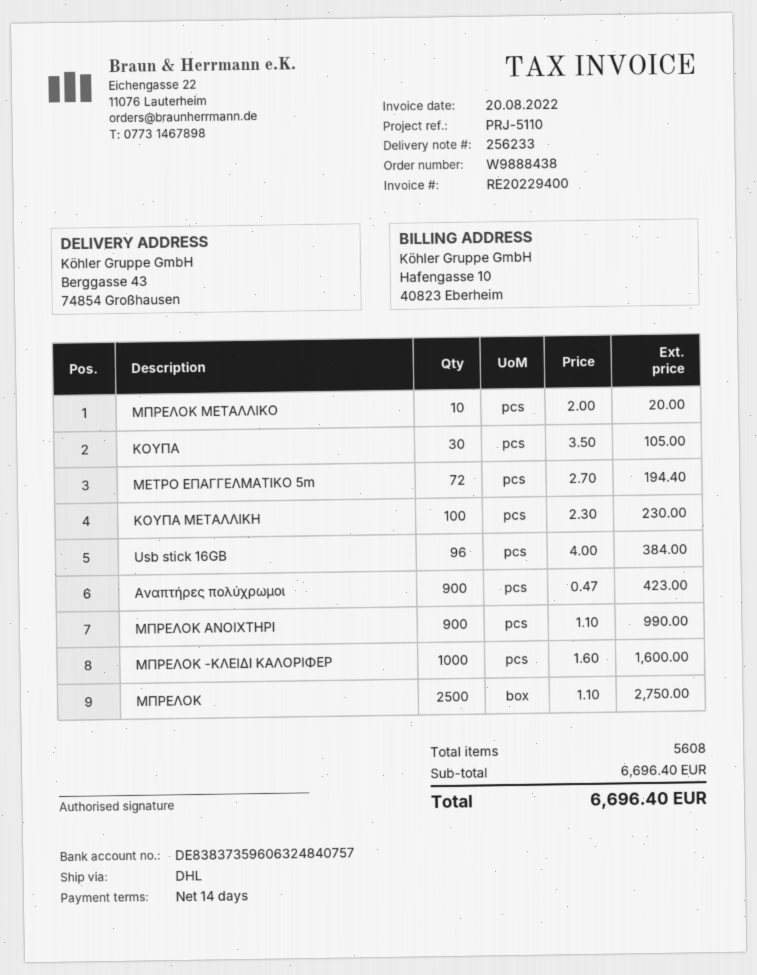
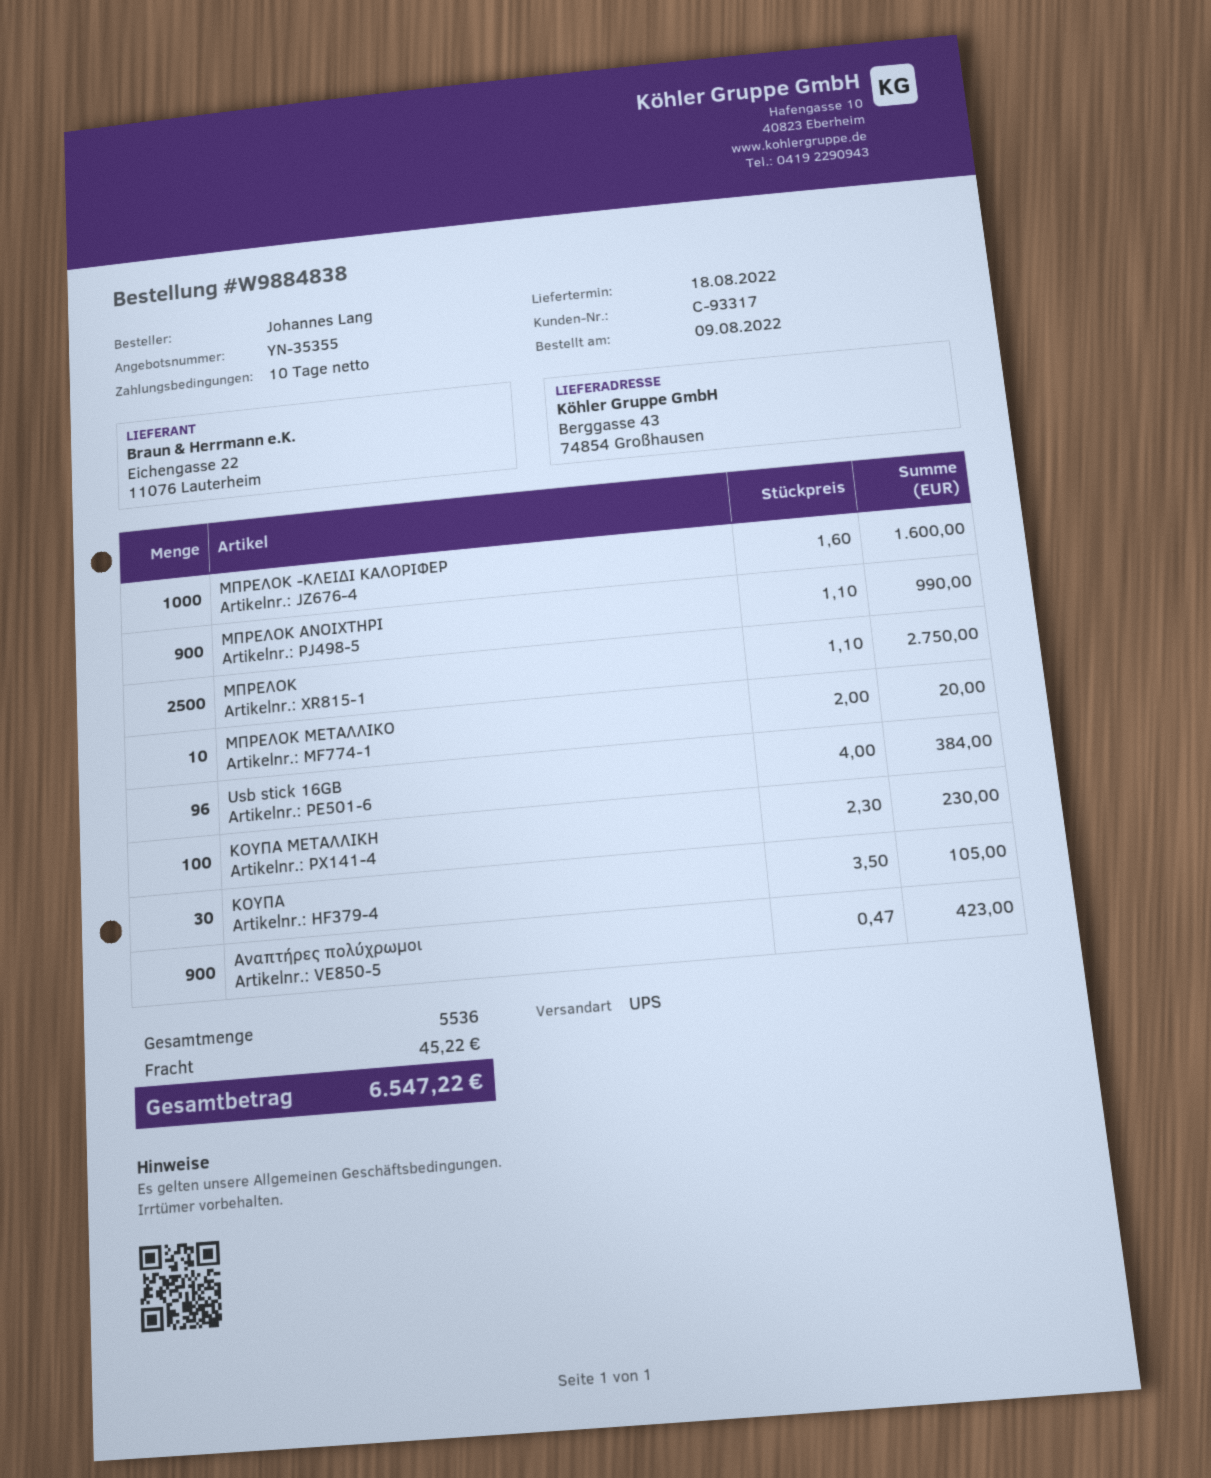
order number: W9888438 -> W9884838
payment terms: 14 days -> 10 days
shipping method: DHL -> UPS
ΜΕΤΡΟ ΕΠΑΓΓΕΛΜΑΤΙΚΟ 5m: 72 x 2.70 = 194.40 -> none
total quantity: 5608 -> 5536
shipping: none -> 45.22
total: 6696.40 -> 6547.22

